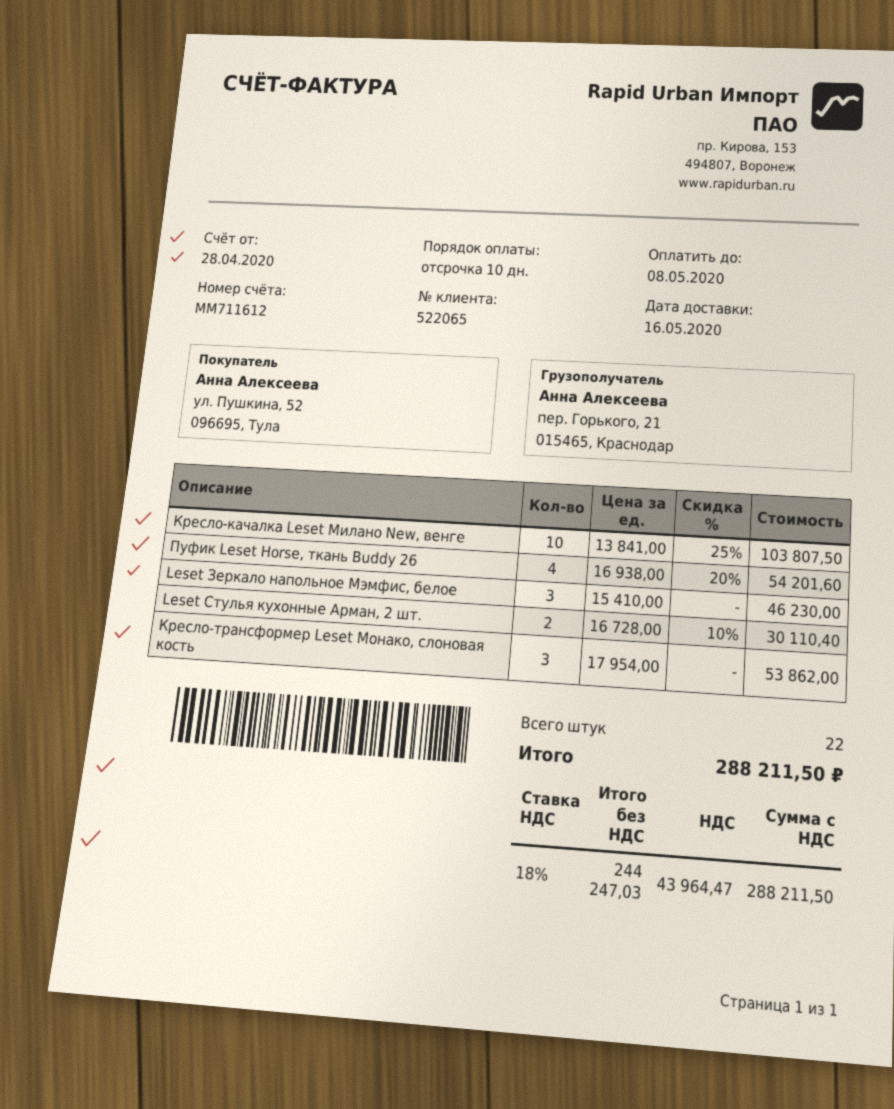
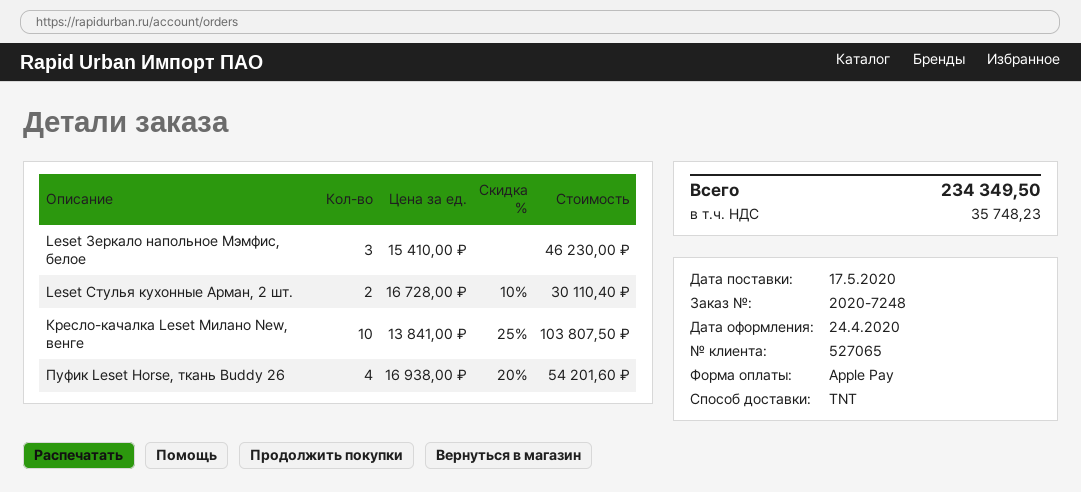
delivery date: 2020-05-16 -> 2020-05-17
customer number: 522065 -> 527065
Кресло-трансформер Leset Монако, слоновая кость: 3 x 17954.00 = 53862.00 -> none
tax: 43964.47 -> 35748.23
total: 288211.50 -> 234349.50

